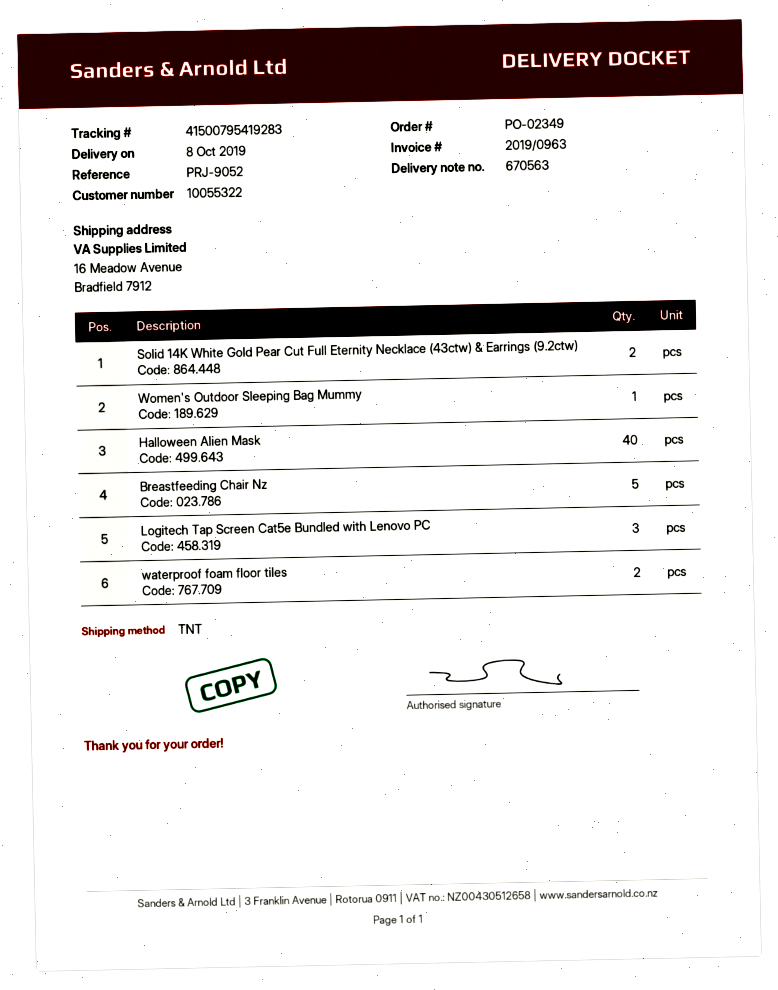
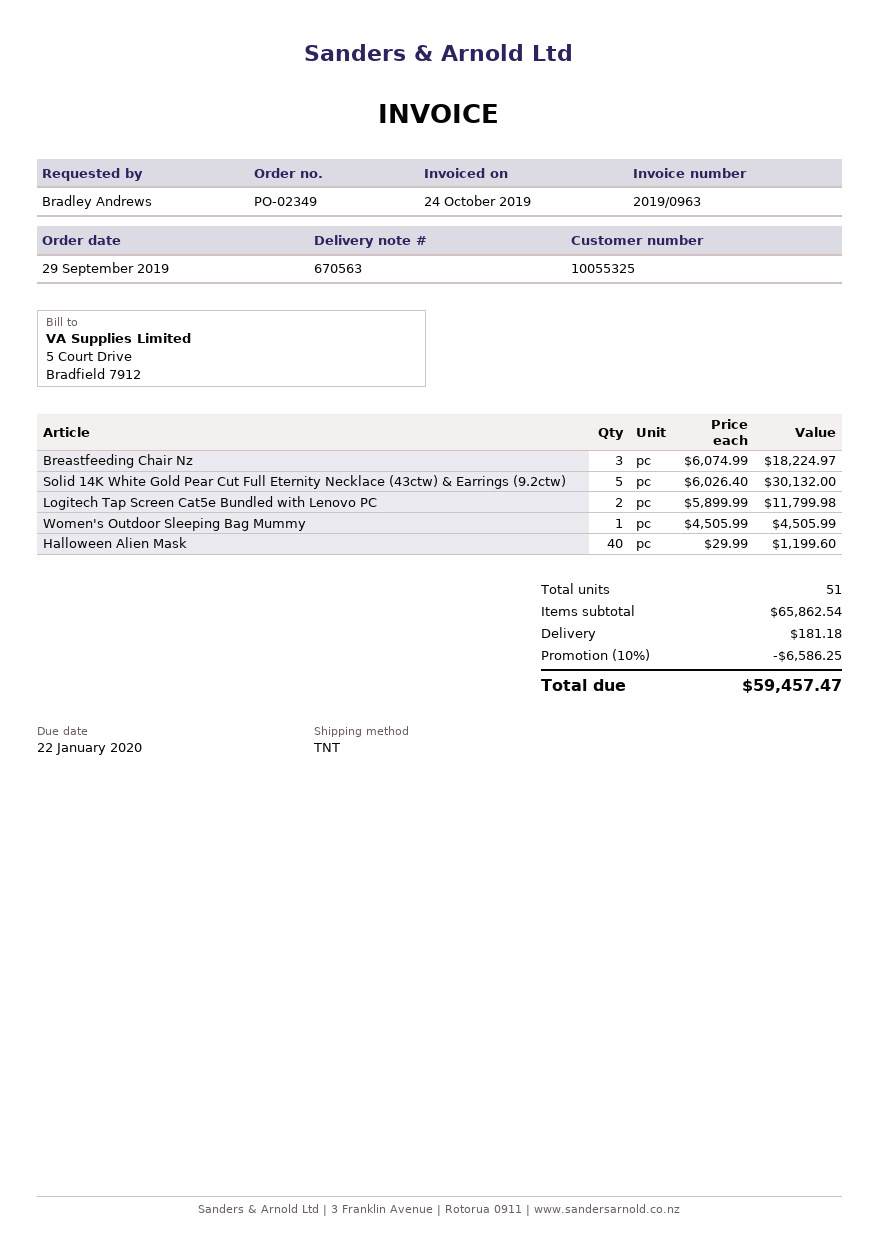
customer number: 10055322 -> 10055325
Solid 14K White Gold Pear Cut Full Eternity Necklace (43ctw) & Earrings (9.2ctw): 2 -> 5
Breastfeeding Chair Nz: 5 -> 3
Logitech Tap Screen Cat5e Bundled with Lenovo PC: 3 -> 2
waterproof foam floor tiles: 2 -> none

